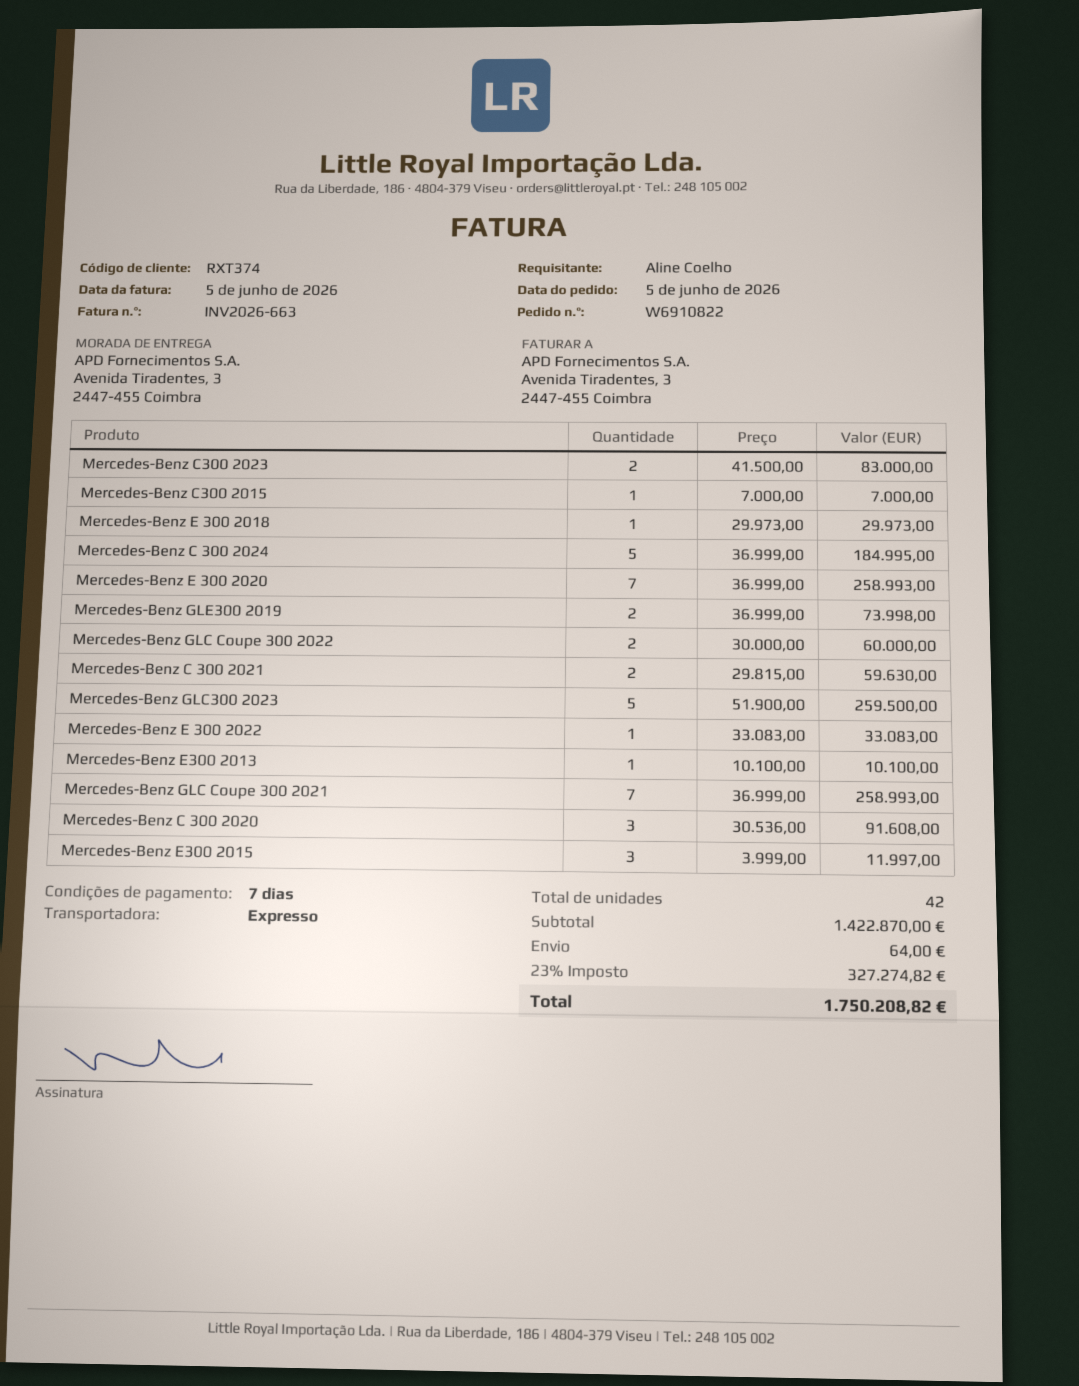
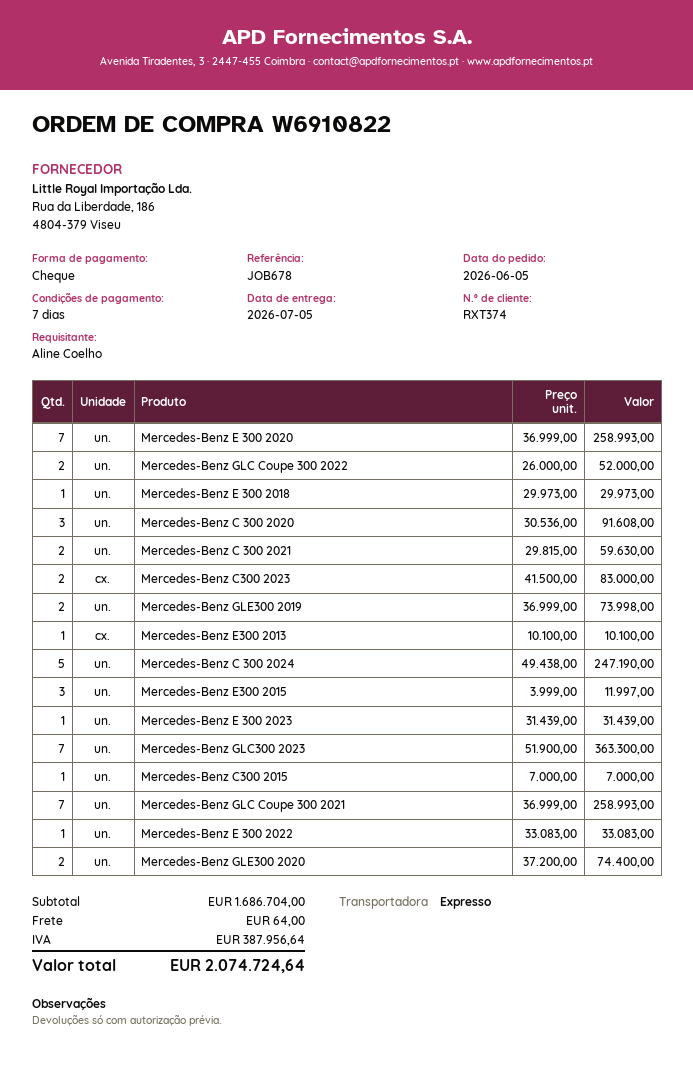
Mercedes-Benz C 300 2024: 5 x 36999.00 = 184995.00 -> 5 x 49438.00 = 247190.00
Mercedes-Benz GLC Coupe 300 2022: 2 x 30000.00 = 60000.00 -> 2 x 26000.00 = 52000.00
Mercedes-Benz GLC300 2023: 5 x 51900.00 = 259500.00 -> 7 x 51900.00 = 363300.00
Mercedes-Benz E 300 2023: none -> 1 x 31439.00 = 31439.00
Mercedes-Benz GLE300 2020: none -> 2 x 37200.00 = 74400.00
subtotal: 1422870.00 -> 1686704.00
tax: 327274.82 -> 387956.64
total: 1750208.82 -> 2074724.64

